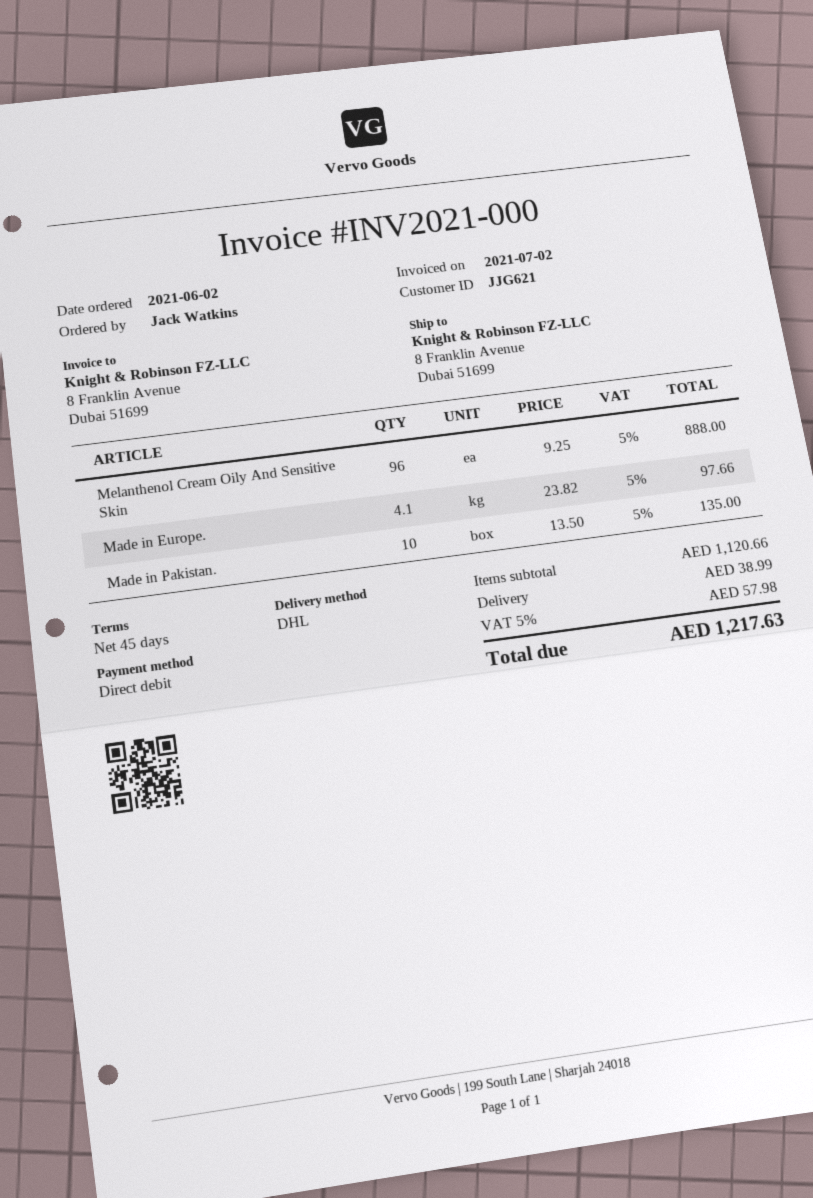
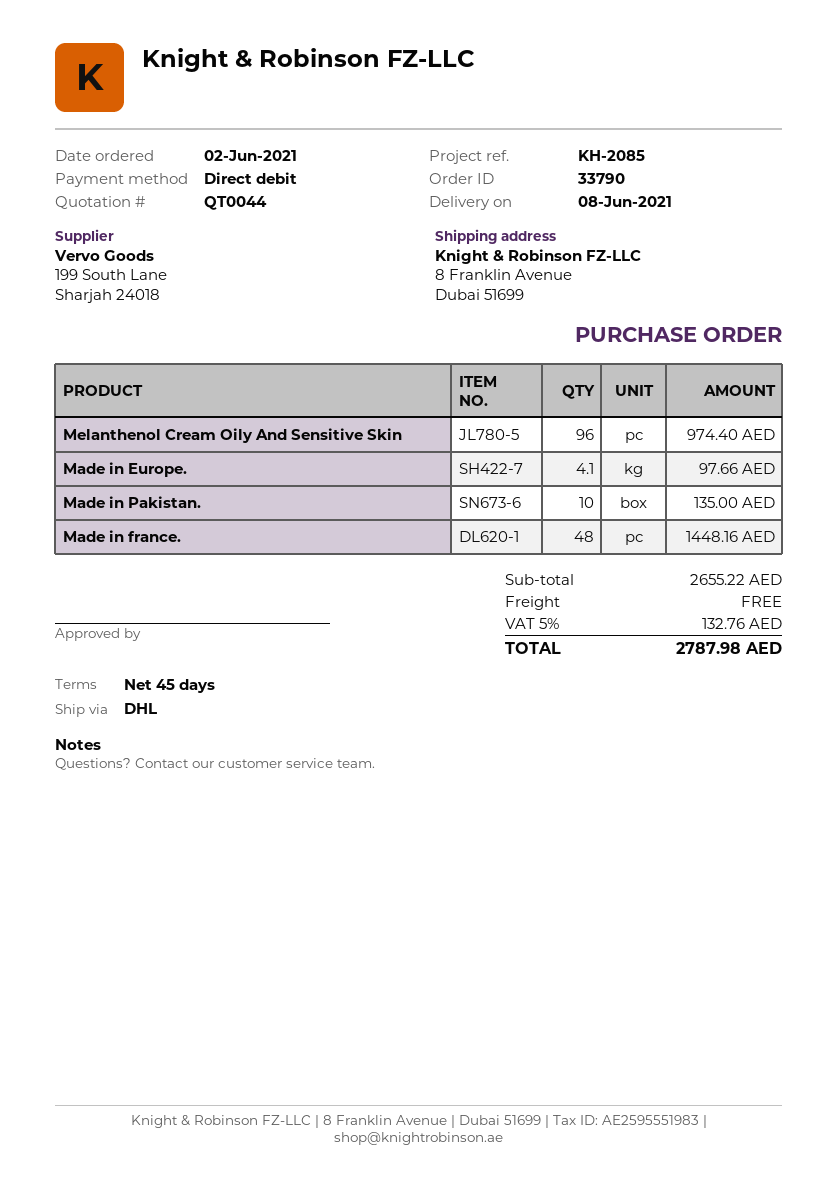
Melanthenol Cream Oily And Sensitive Skin: 96 for 888.00 -> 96 for 974.40
Made in france.: none -> 48 for 1448.16
subtotal: 1120.66 -> 2655.22
shipping: 38.99 -> 0.00
tax: 5% = 57.98 -> 5% = 132.76
total: 1217.63 -> 2787.98

